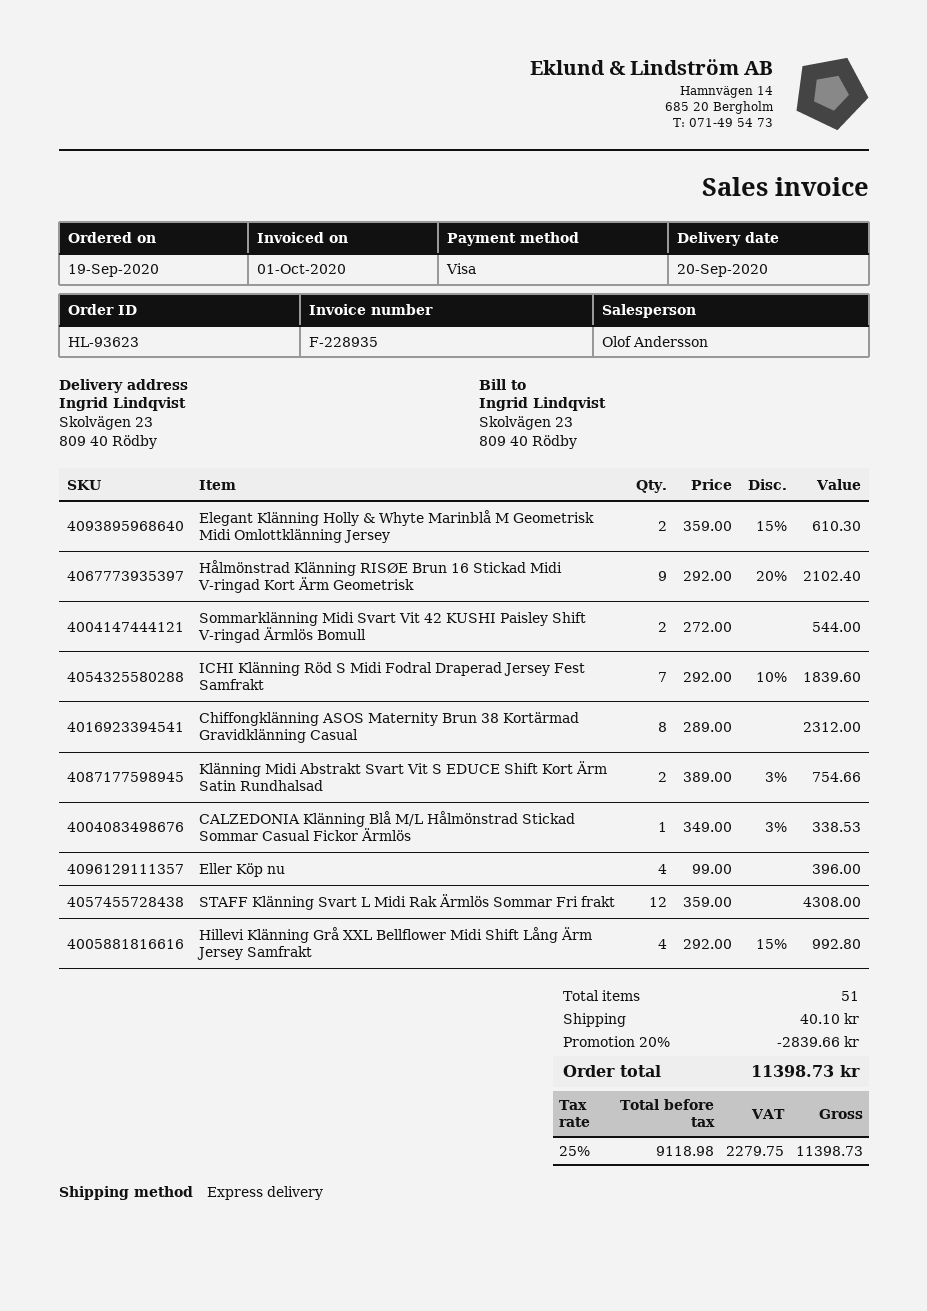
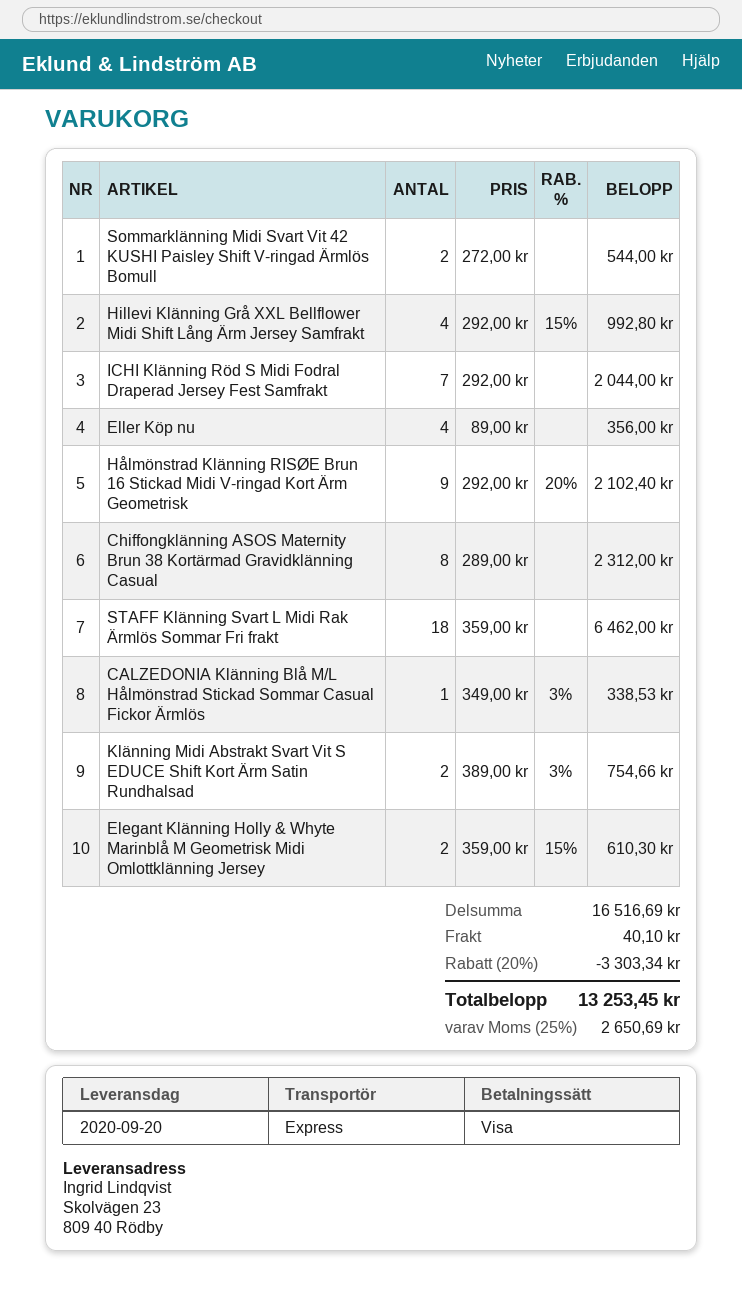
ICHI Klänning Röd S Midi Fodral Draperad Jersey Fest Samfrakt: 7 x 292.00 - 10% = 1839.60 -> 7 x 292.00 = 2044.00
Eller Köp nu: 4 x 99.00 = 396.00 -> 4 x 89.00 = 356.00
STAFF Klänning Svart L Midi Rak Ärmlös Sommar Fri frakt: 12 x 359.00 = 4308.00 -> 18 x 359.00 = 6462.00
discount: 20% = 2839.66 -> 20% = 3303.34
tax: 25% = 2279.75 -> 25% = 2650.69
total: 11398.73 -> 13253.45

